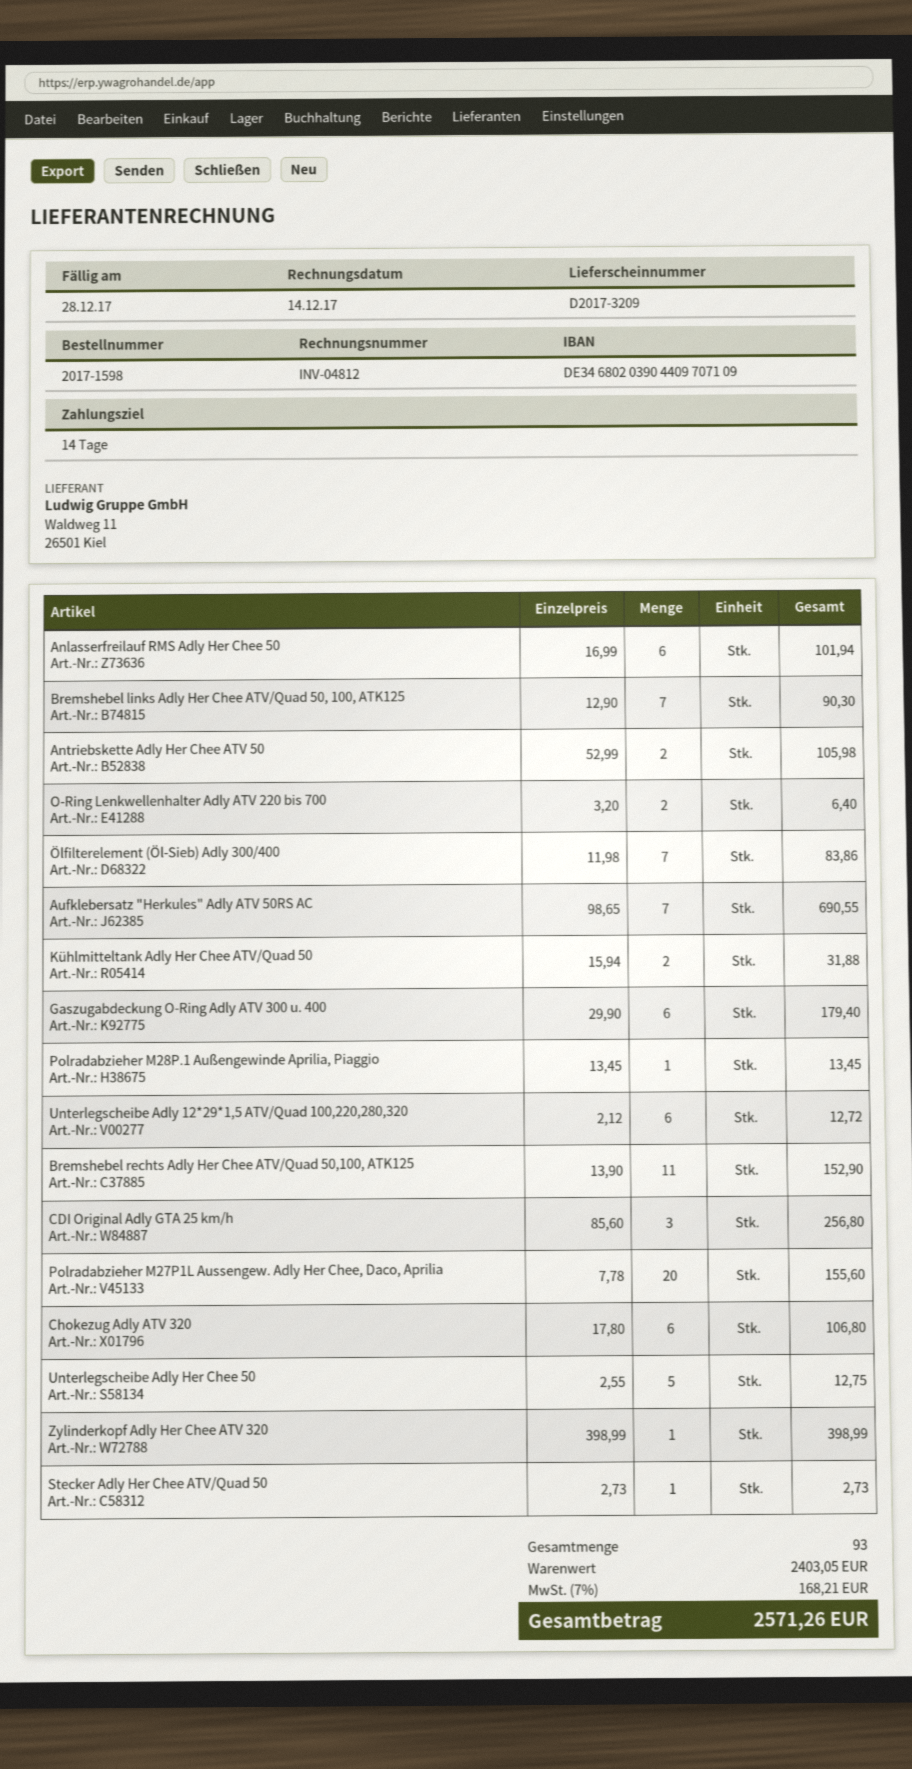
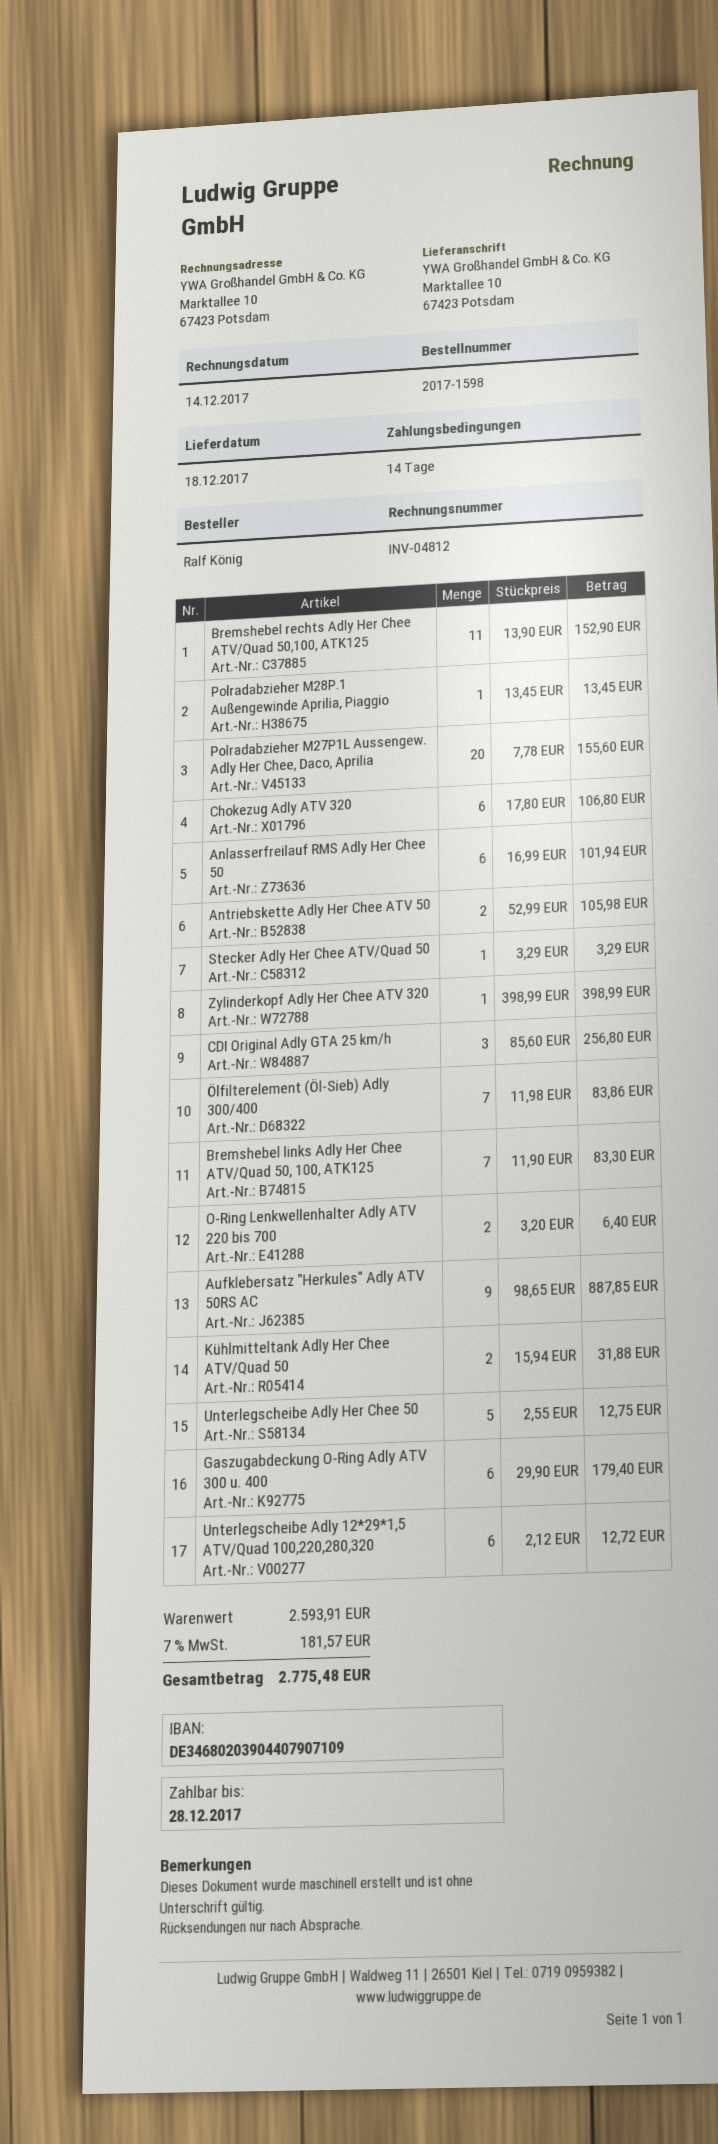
bank account: DE34680203904409707109 -> DE34680203904407907109
Bremshebel links Adly Her Chee ATV/Quad 50, 100, ATK125: 7 x 12.90 = 90.30 -> 7 x 11.90 = 83.30
Aufklebersatz "Herkules" Adly ATV 50RS AC: 7 x 98.65 = 690.55 -> 9 x 98.65 = 887.85
Stecker Adly Her Chee ATV/Quad 50: 1 x 2.73 = 2.73 -> 1 x 3.29 = 3.29
subtotal: 2403.05 -> 2593.91
tax: 7% = 168.21 -> 7% = 181.57
total: 2571.26 -> 2775.48

